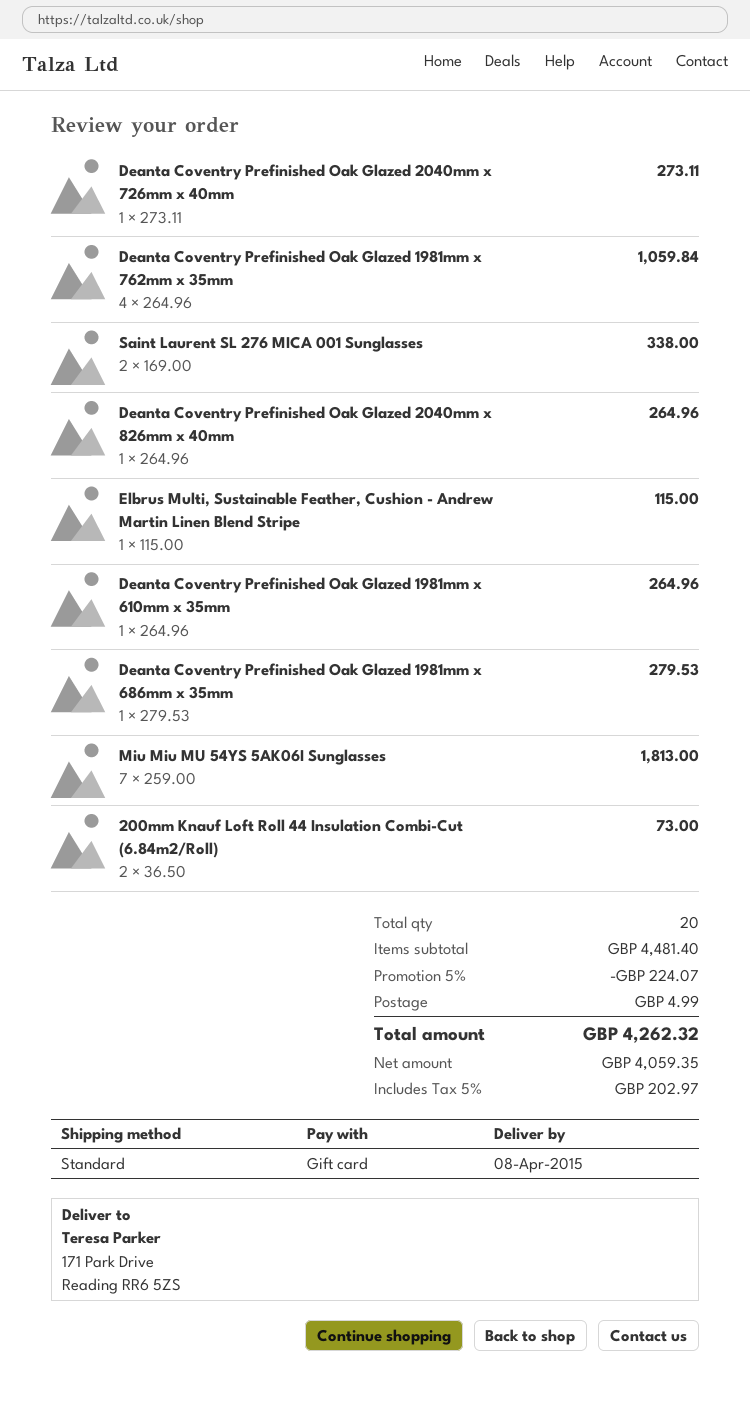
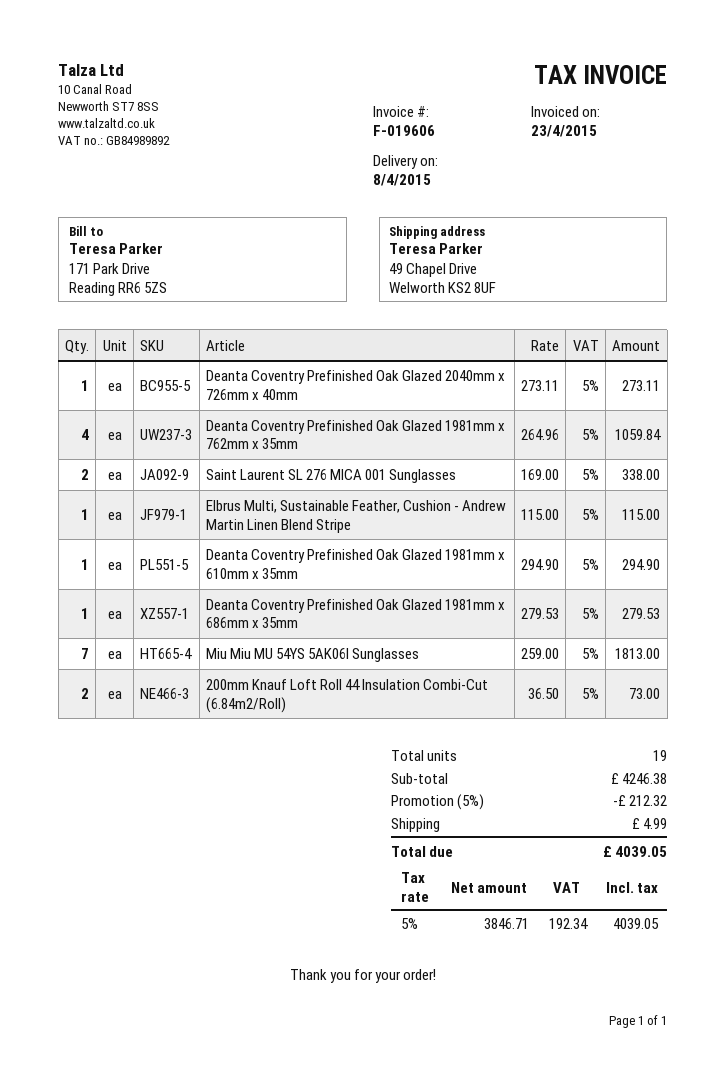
ship to: 171 Park Drive, Reading RR6 5ZS -> 49 Chapel Drive, Welworth KS2 8UF
Deanta Coventry Prefinished Oak Glazed 2040mm x 826mm x 40mm: 1 x 264.96 = 264.96 -> none
Deanta Coventry Prefinished Oak Glazed 1981mm x 610mm x 35mm: 1 x 264.96 = 264.96 -> 1 x 294.90 = 294.90
total quantity: 20 -> 19
subtotal: 4481.40 -> 4246.38
discount: 5% = 224.07 -> 5% = 212.32
net: 4059.35 -> 3846.71
tax: 5% = 202.97 -> 5% = 192.34
total: 4262.32 -> 4039.05

